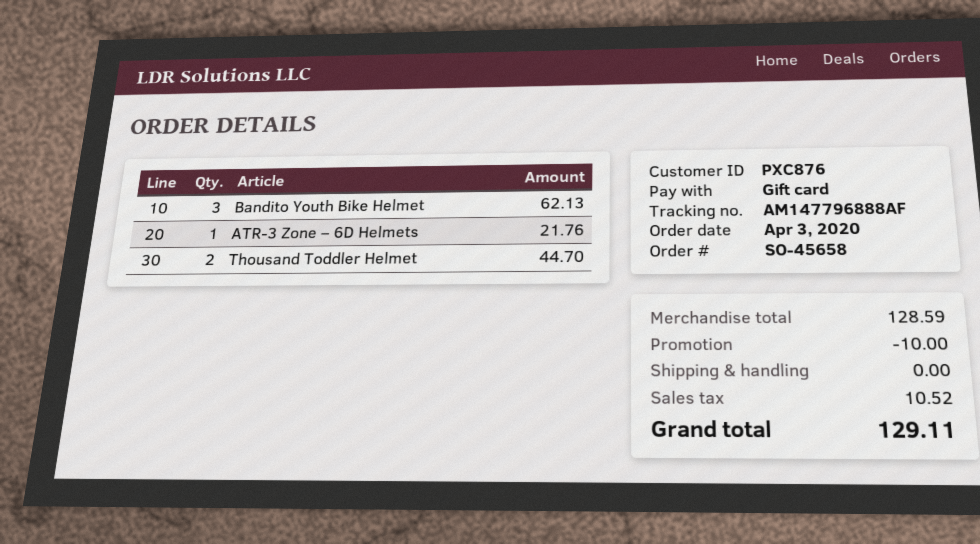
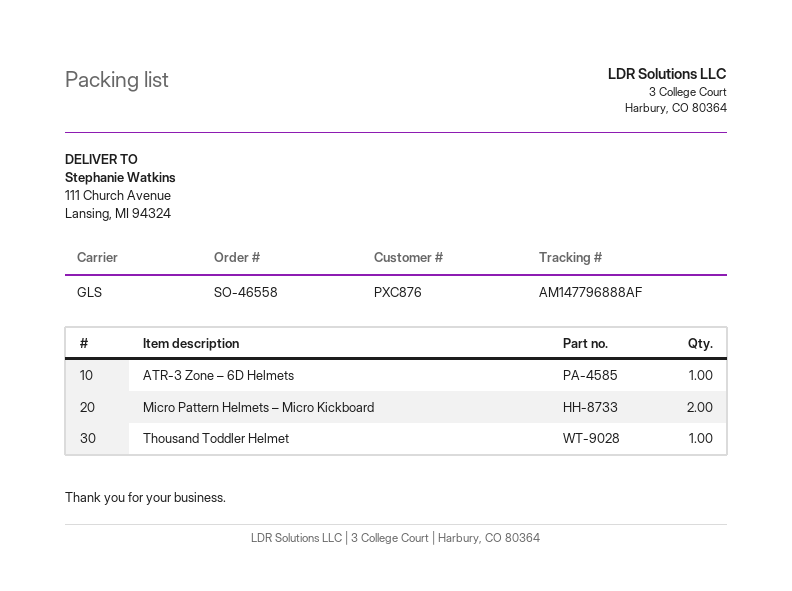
order number: SO-45658 -> SO-46558
Bandito Youth Bike Helmet: 3 -> none
Thousand Toddler Helmet: 2 -> 1
Micro Pattern Helmets – Micro Kickboard: none -> 2

